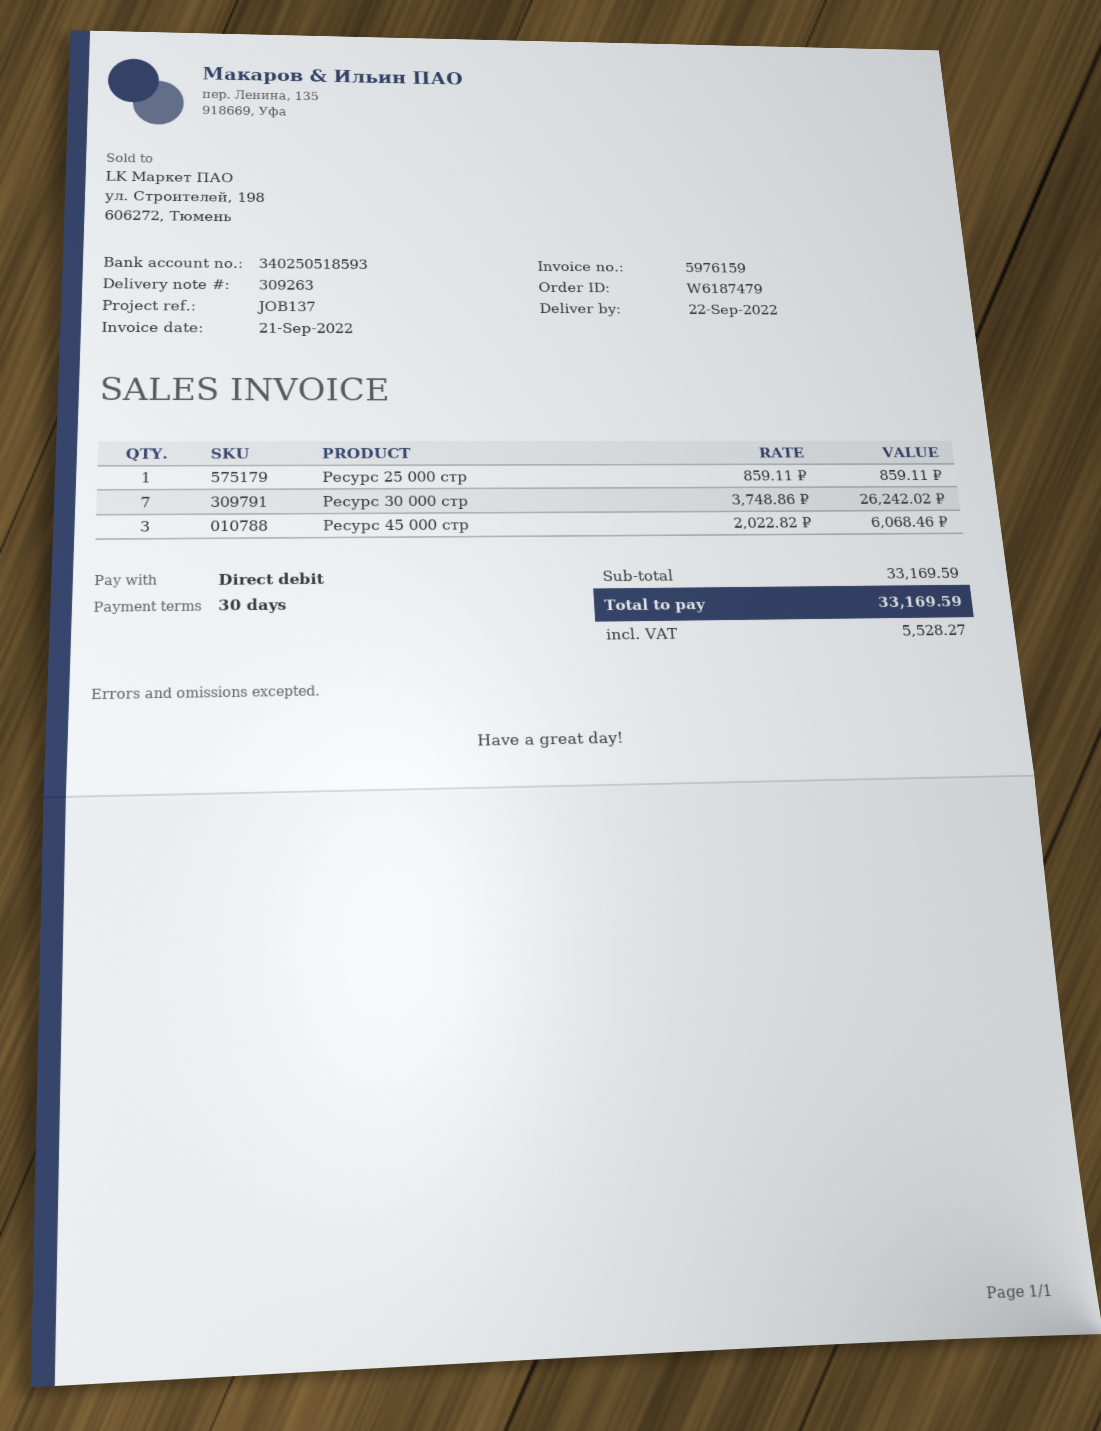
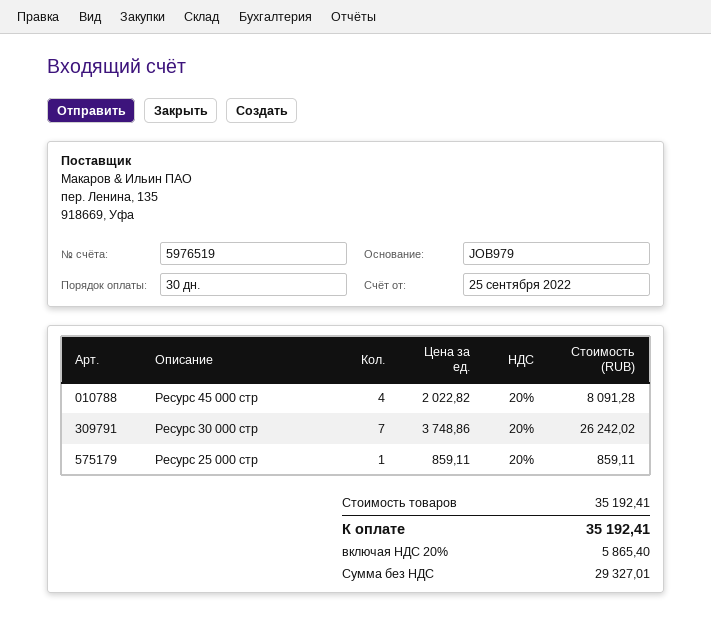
invoice number: 5976159 -> 5976519
invoice date: 2022-09-21 -> 2022-09-25
reference: JOB137 -> JOB979
Ресурс 45 000 стр: 3 x 2022.82 = 6068.46 -> 4 x 2022.82 = 8091.28
subtotal: 33169.59 -> 35192.41
tax: 5528.27 -> 5865.40
total: 33169.59 -> 35192.41

